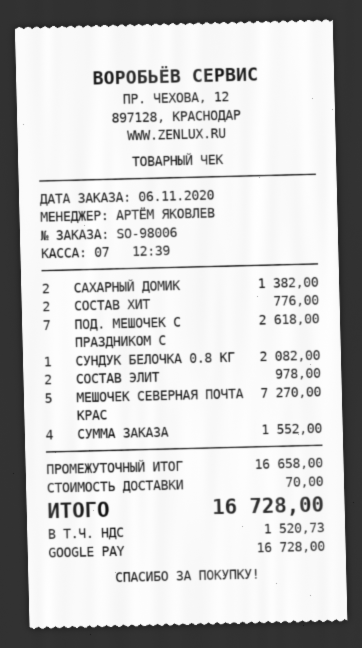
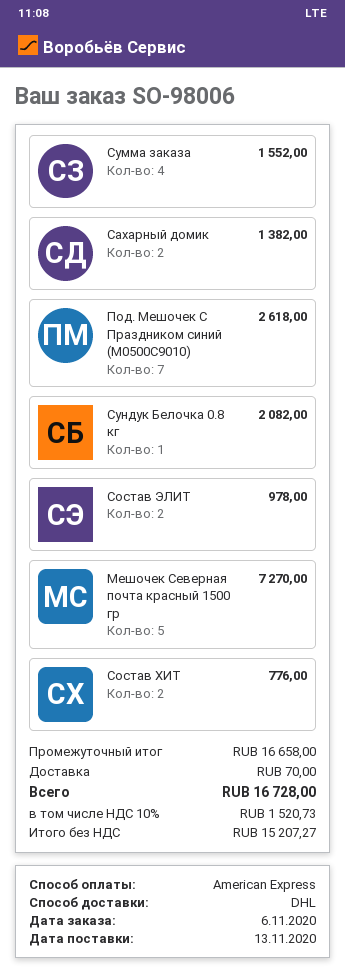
payment method: Google Pay -> American Express

